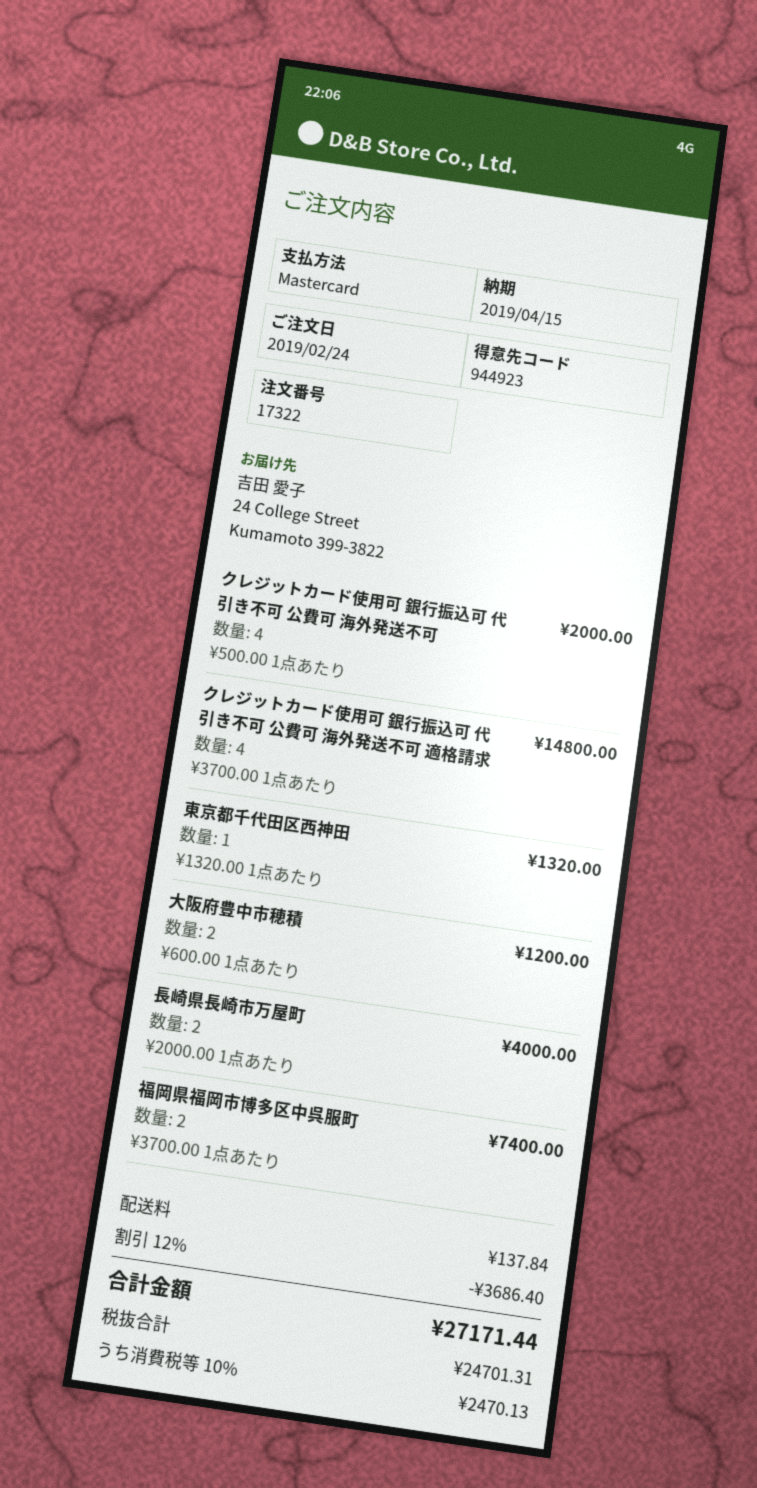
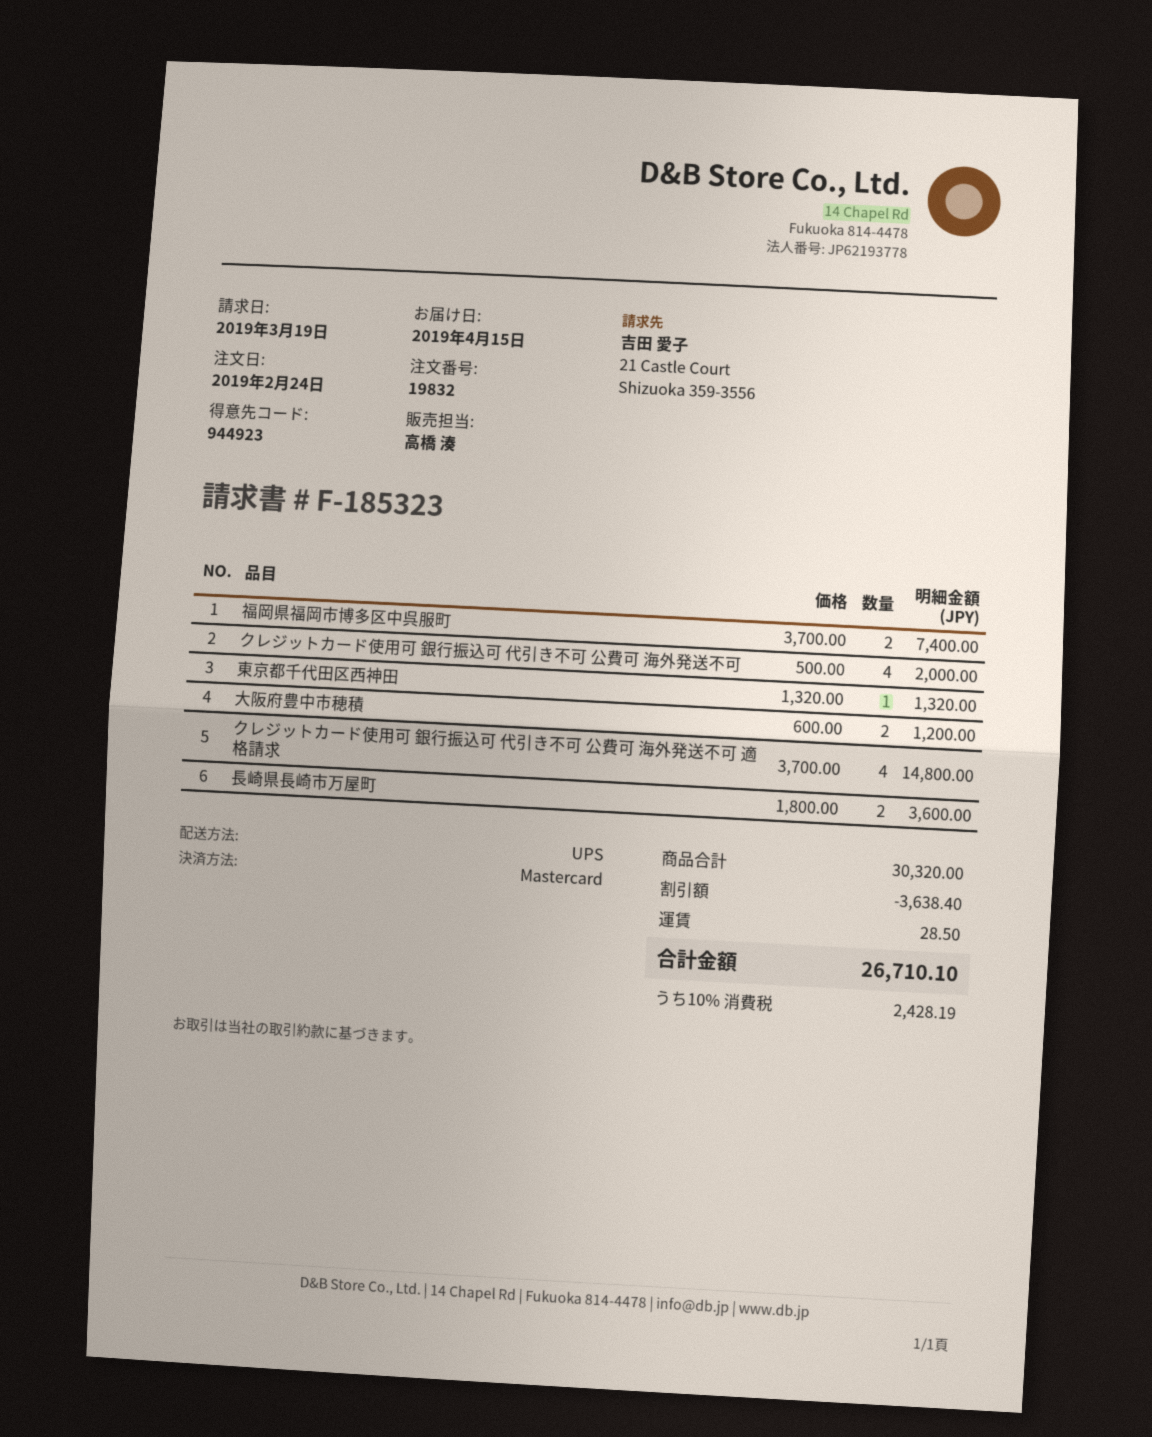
order number: 17322 -> 19832
長崎県長崎市万屋町: 2 x 2000.00 = 4000.00 -> 2 x 1800.00 = 3600.00
discount: 3686.40 -> 3638.40
shipping: 137.84 -> 28.50
tax: 10% = 2470.13 -> 10% = 2428.19
total: 27171.44 -> 26710.10

